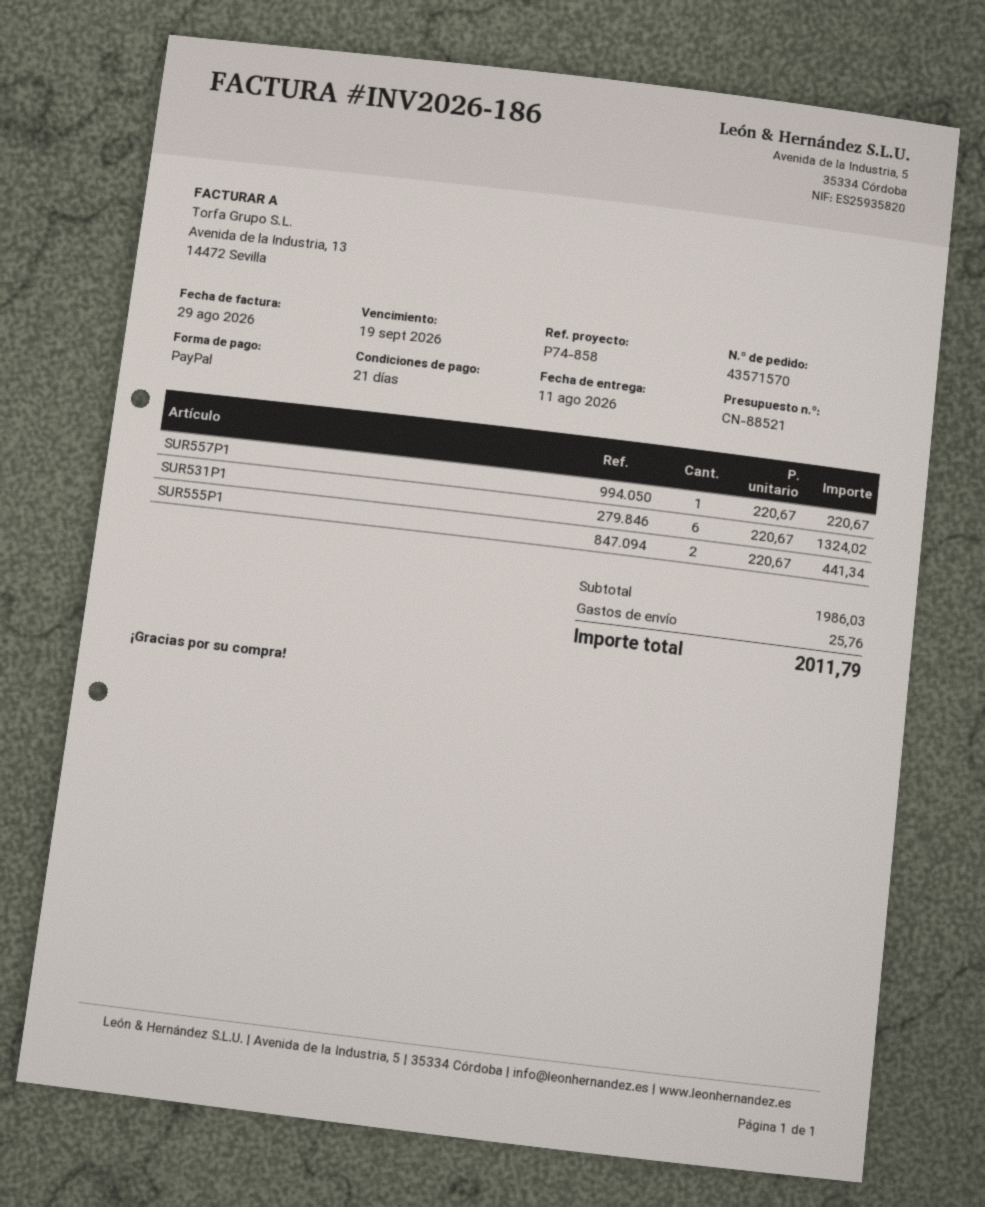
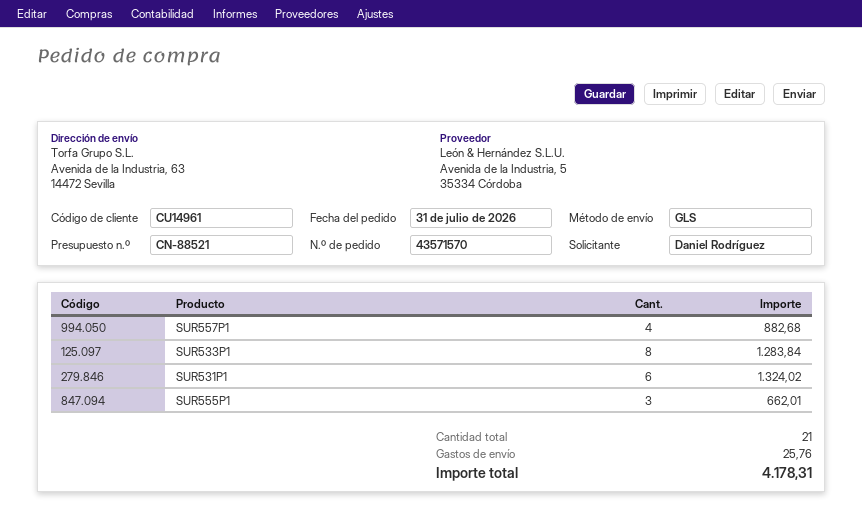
SUR557P1: 1 for 220.67 -> 4 for 882.68
SUR555P1: 2 for 441.34 -> 3 for 662.01
SUR533P1: none -> 8 for 1283.84
total: 2011.79 -> 4178.31

